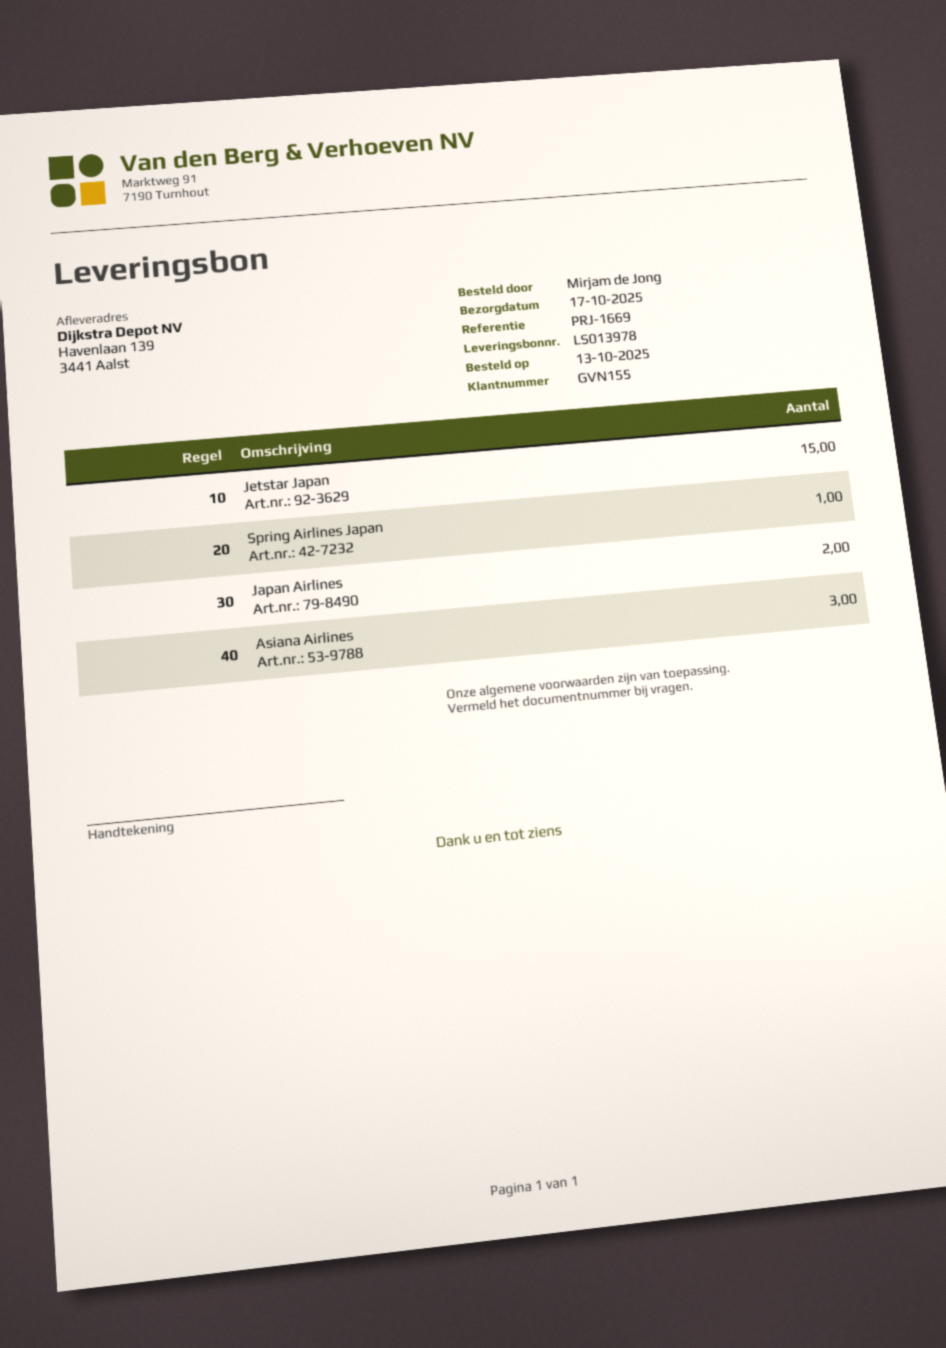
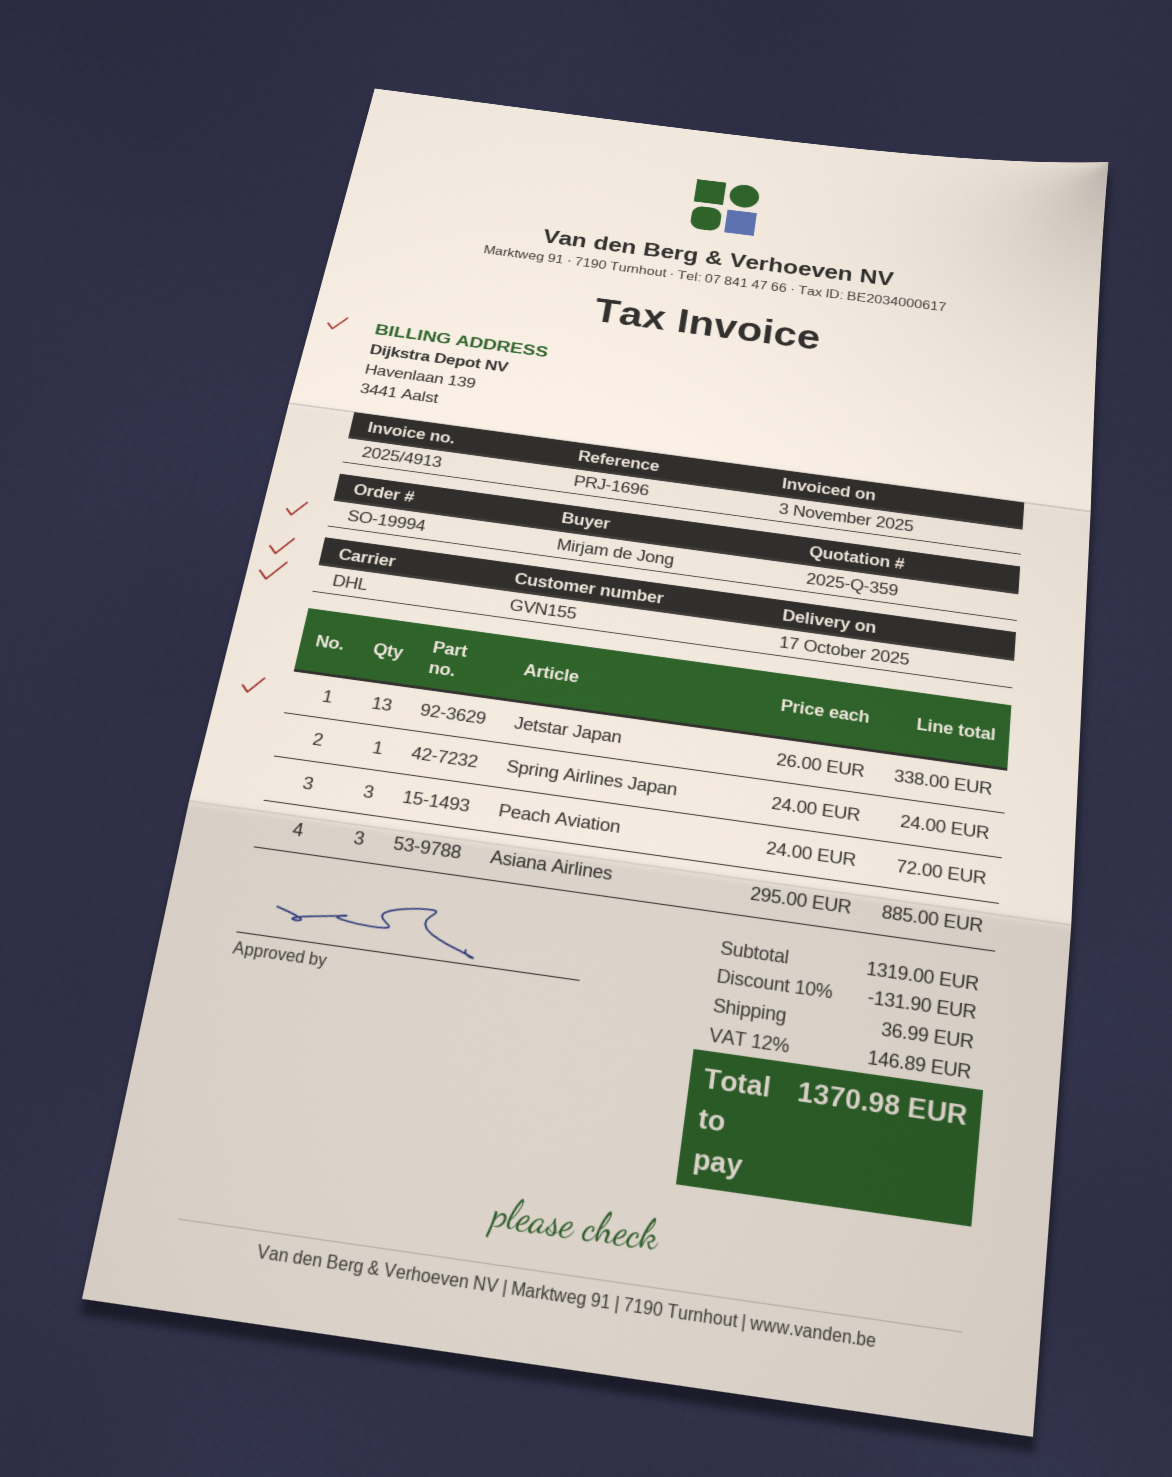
reference: PRJ-1669 -> PRJ-1696
Jetstar Japan: 15 -> 13
Japan Airlines: 2 -> none
Peach Aviation: none -> 3

